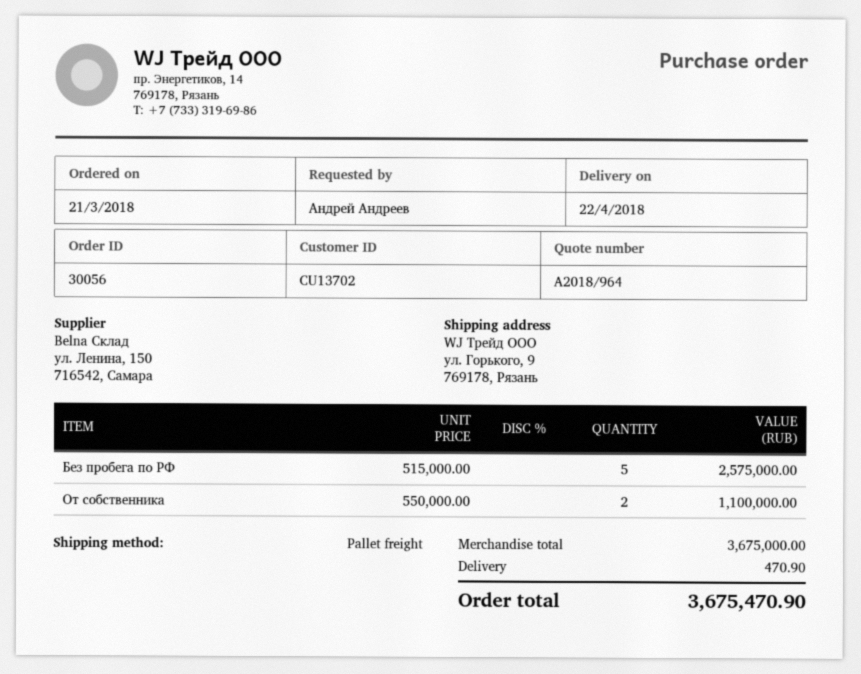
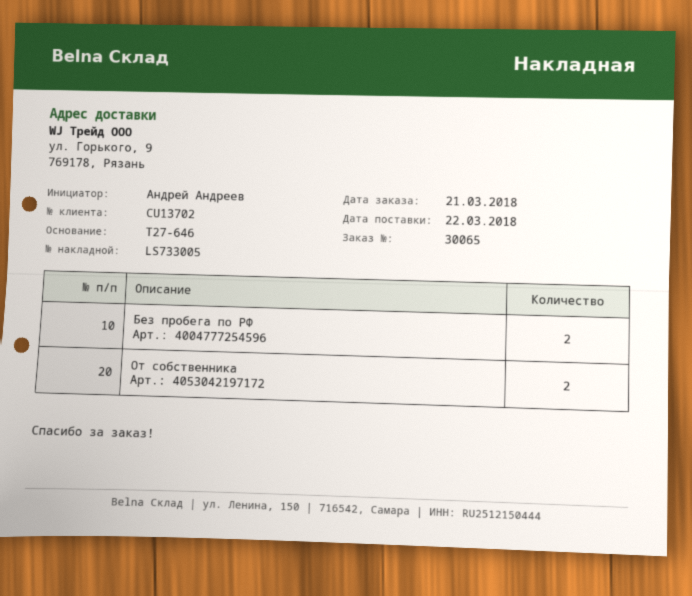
order number: 30056 -> 30065
delivery date: 2018-04-22 -> 2018-03-22
Без пробега по РФ: 5 -> 2

